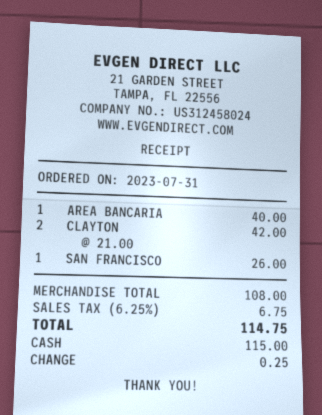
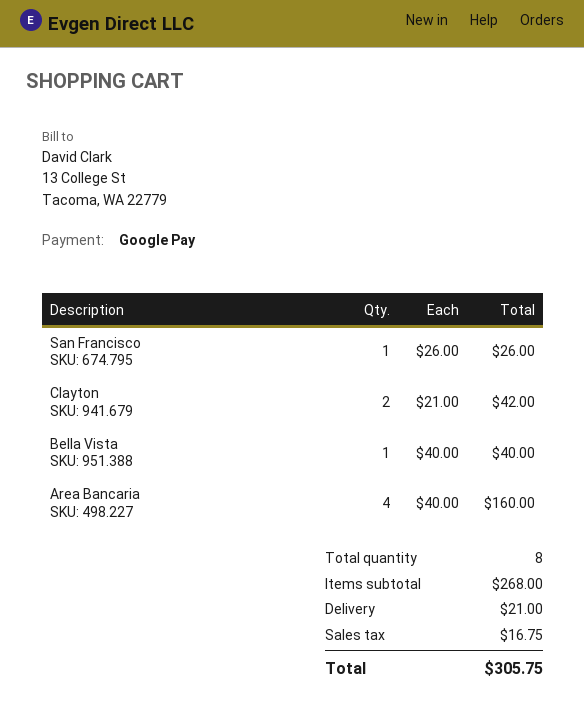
payment method: cash -> Google Pay
AREA BANCARIA: 1 x 40.00 = 40.00 -> 4 x 40.00 = 160.00
Bella Vista: none -> 1 x 40.00 = 40.00
subtotal: 108.00 -> 268.00
shipping: none -> 21.00
tax: 6.75 -> 16.75
total: 114.75 -> 305.75

